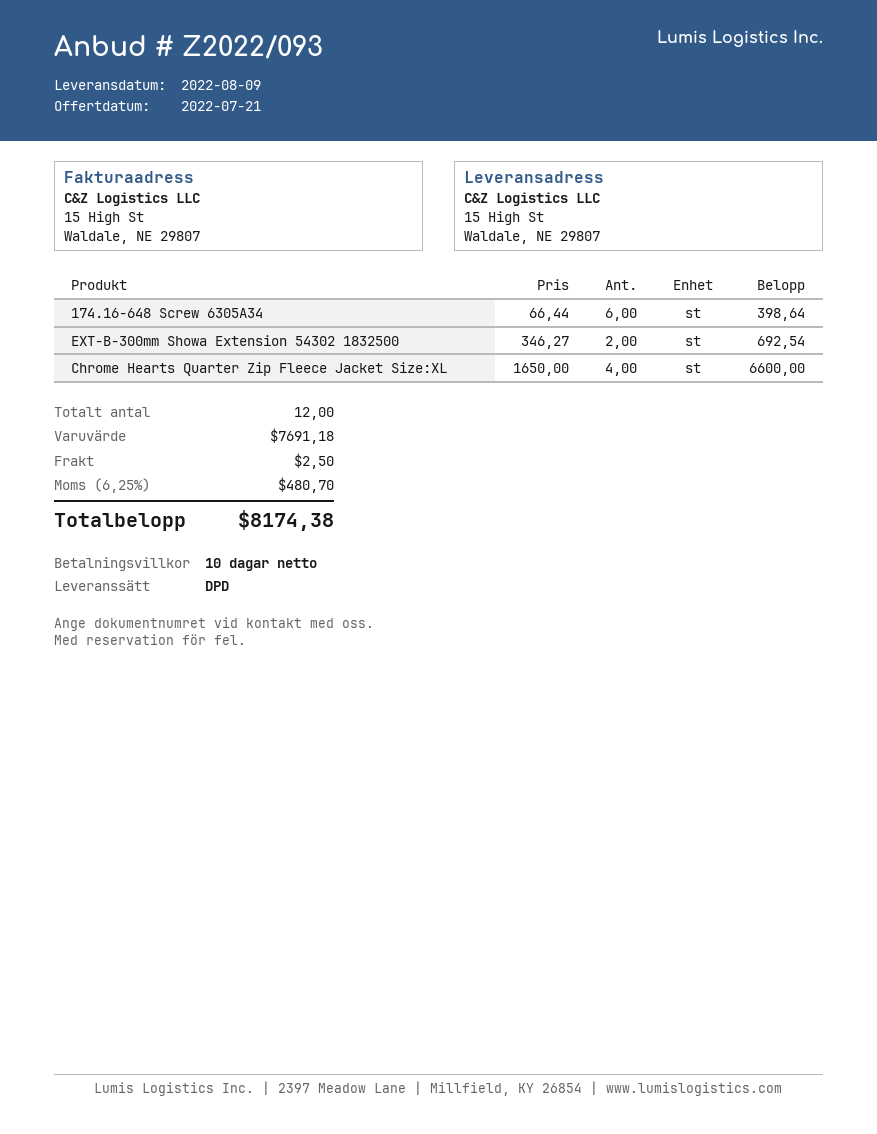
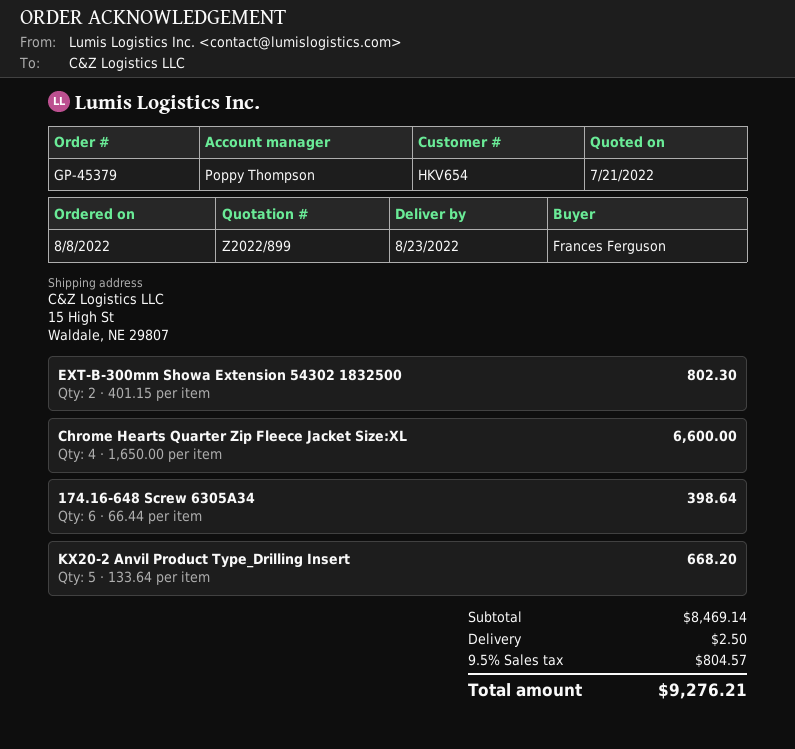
quote number: Z2022/093 -> Z2022/899
delivery date: 2022-08-09 -> 2022-08-23
EXT-B-300mm Showa Extension 54302 1832500: 2 x 346.27 = 692.54 -> 2 x 401.15 = 802.30
KX20-2 Anvil Product Type_Drilling Insert: none -> 5 x 133.64 = 668.20
subtotal: 7691.18 -> 8469.14
tax: 6.25% = 480.70 -> 9.5% = 804.57
total: 8174.38 -> 9276.21

